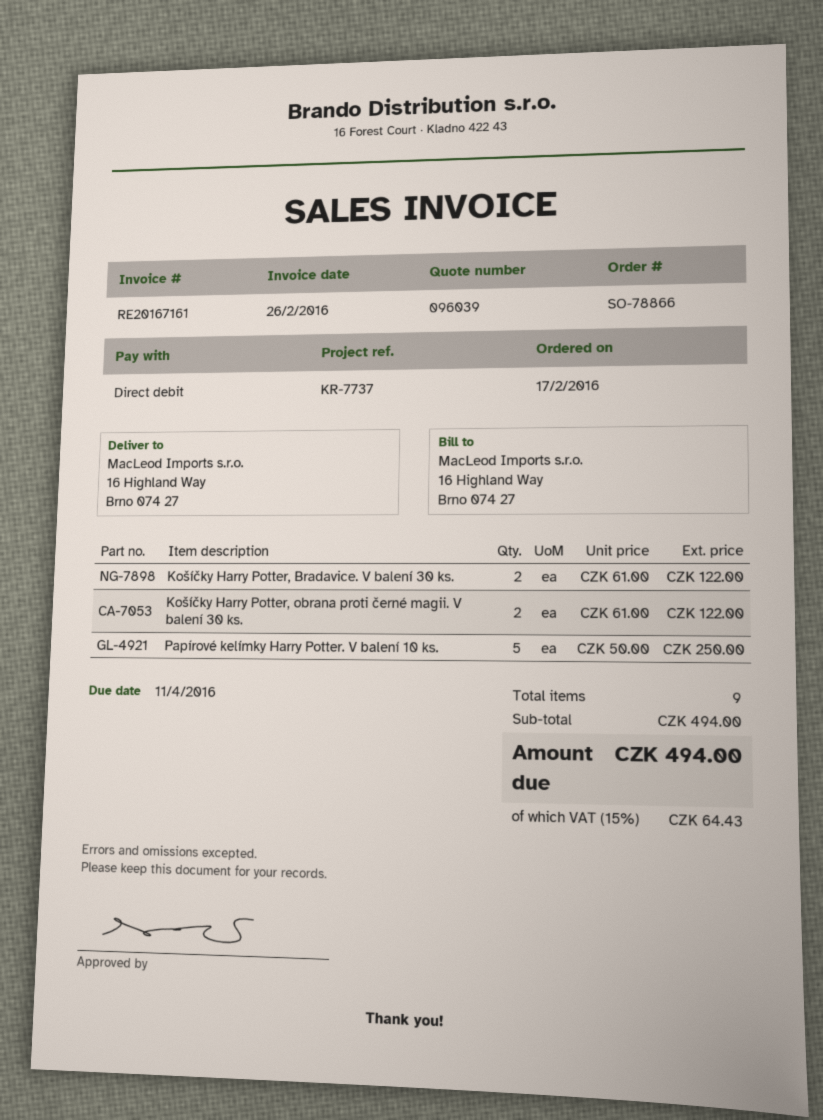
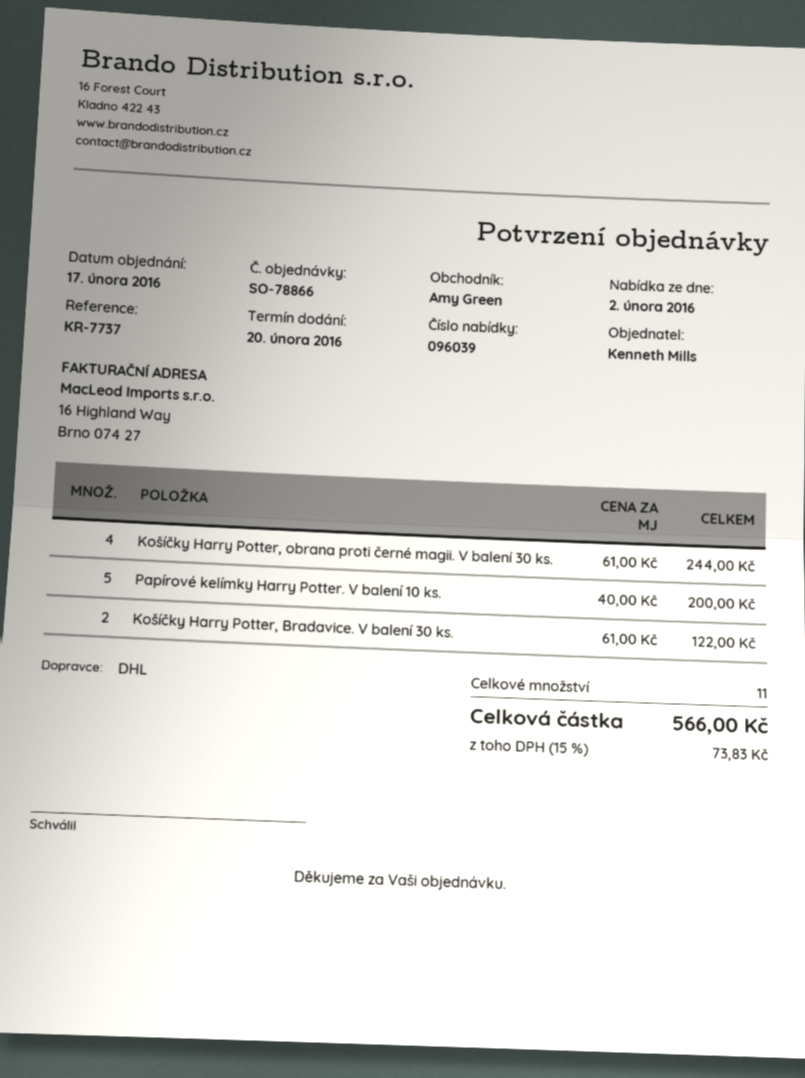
Košíčky Harry Potter, obrana proti černé magii. V balení 30 ks.: 2 x 61.00 = 122.00 -> 4 x 61.00 = 244.00
Papírové kelímky Harry Potter. V balení 10 ks.: 5 x 50.00 = 250.00 -> 5 x 40.00 = 200.00
total quantity: 9 -> 11
tax: 15% = 64.43 -> 15% = 73.83
total: 494.00 -> 566.00

